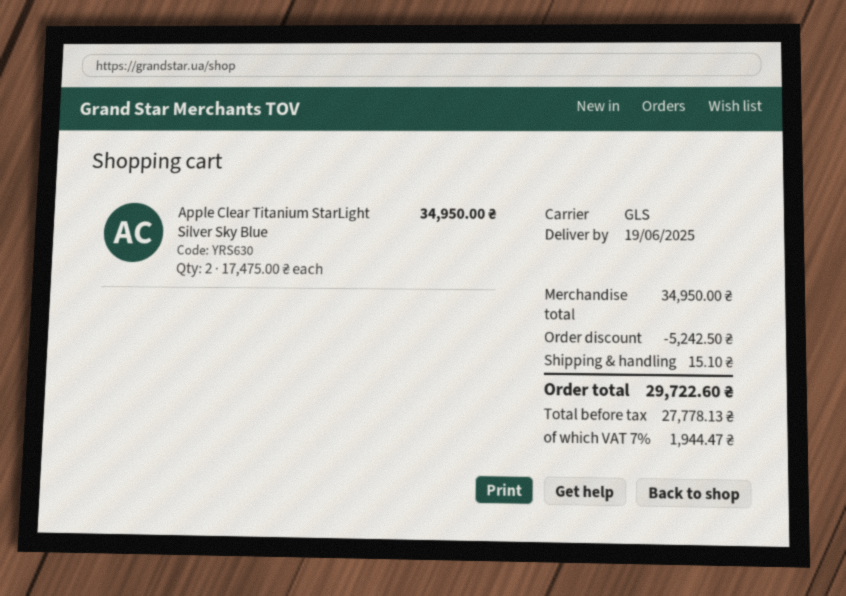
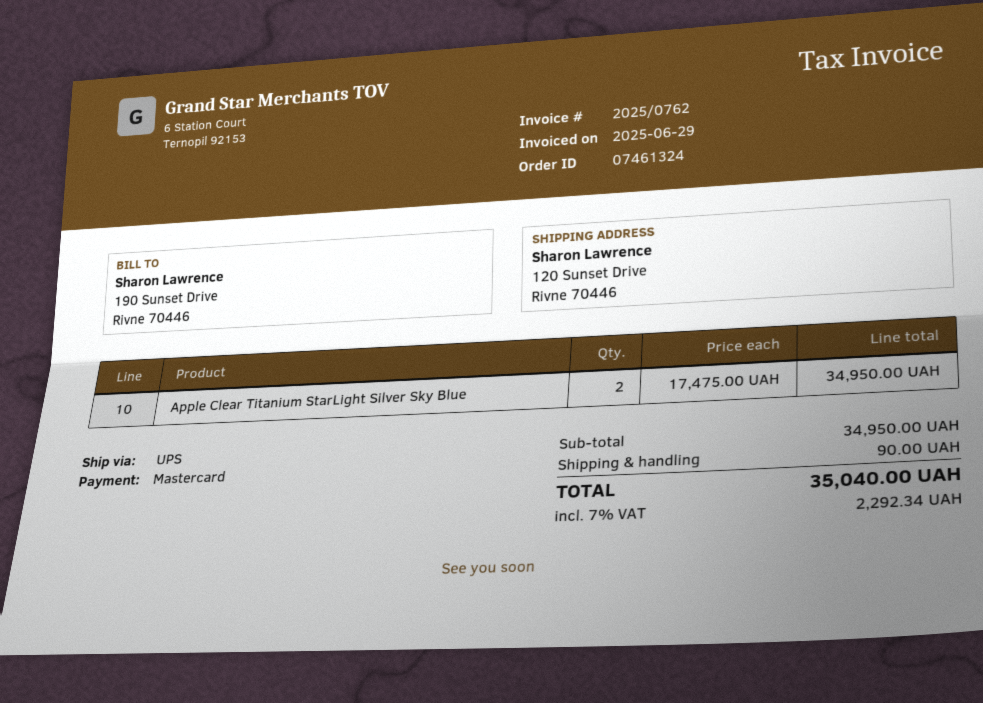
shipping method: GLS -> UPS
discount: 5242.50 -> none
shipping: 15.10 -> 90.00
tax: 7% = 1944.47 -> 7% = 2292.34
total: 29722.60 -> 35040.00

